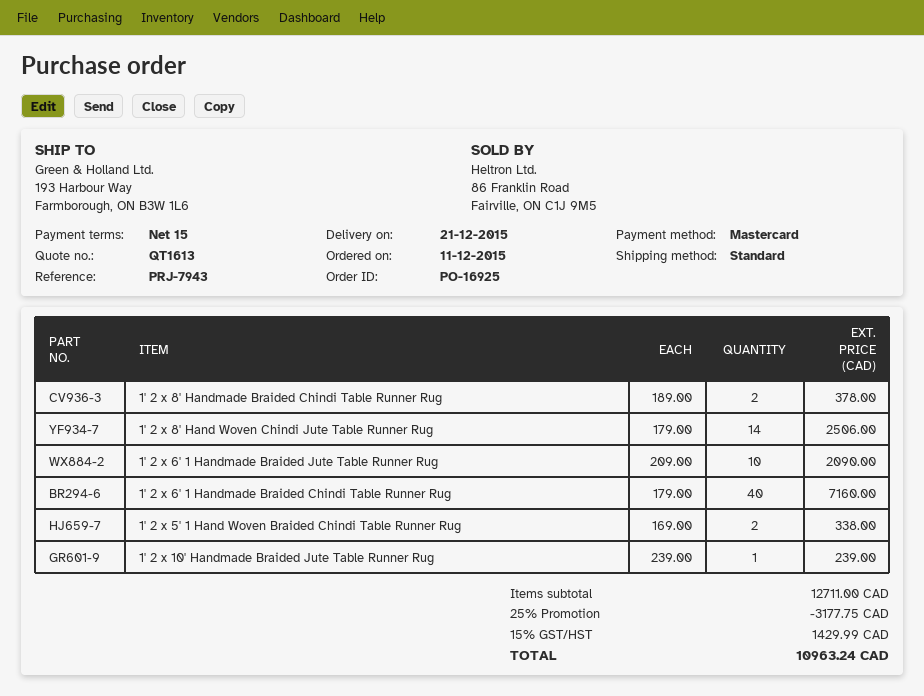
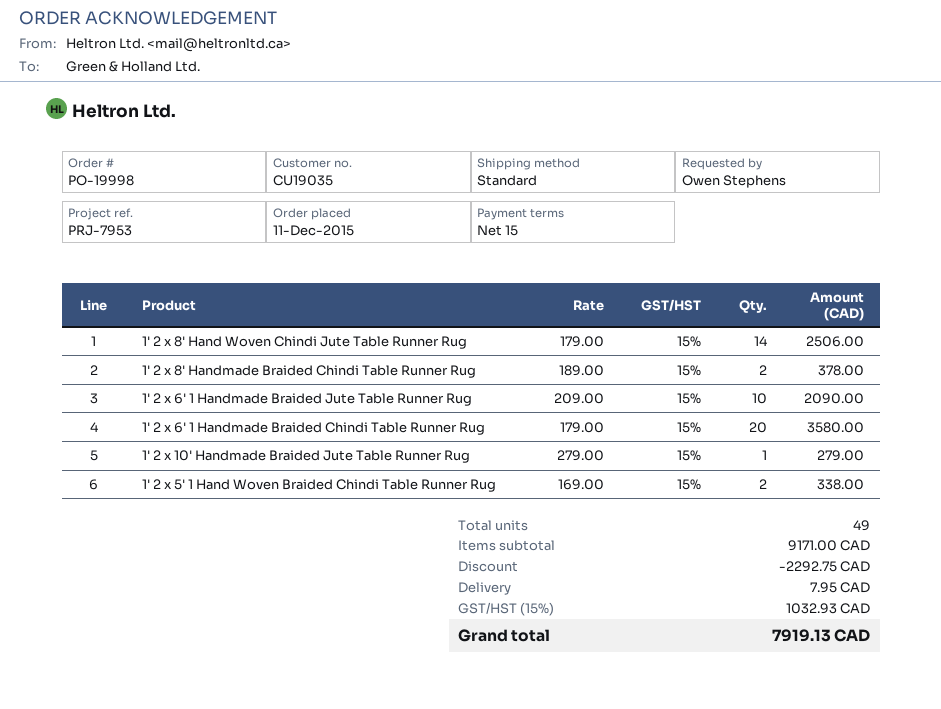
order number: PO-16925 -> PO-19998
reference: PRJ-7943 -> PRJ-7953
1' 2 x 6' 1 Handmade Braided Chindi Table Runner Rug: 40 x 179.00 = 7160.00 -> 20 x 179.00 = 3580.00
1' 2 x 10' Handmade Braided Jute Table Runner Rug: 1 x 239.00 = 239.00 -> 1 x 279.00 = 279.00
subtotal: 12711.00 -> 9171.00
discount: 3177.75 -> 2292.75
shipping: none -> 7.95
tax: 15% = 1429.99 -> 15% = 1032.93
total: 10963.24 -> 7919.13

